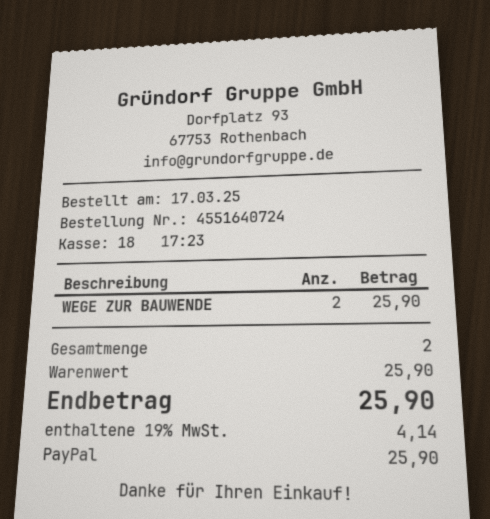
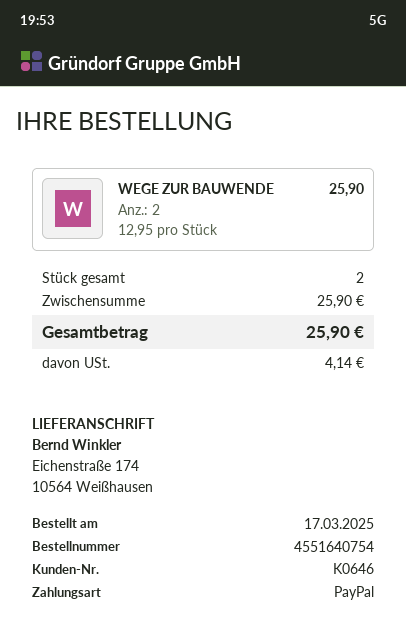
order number: 4551640724 -> 4551640754

